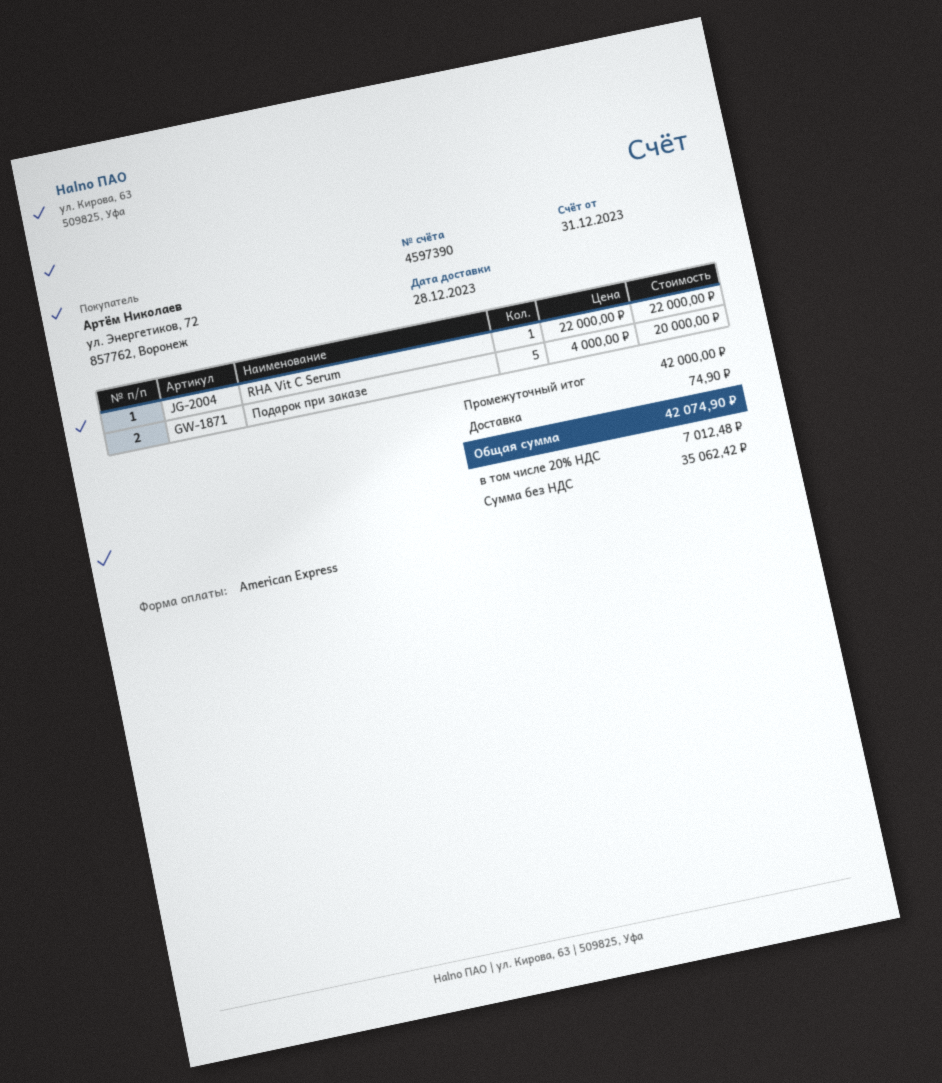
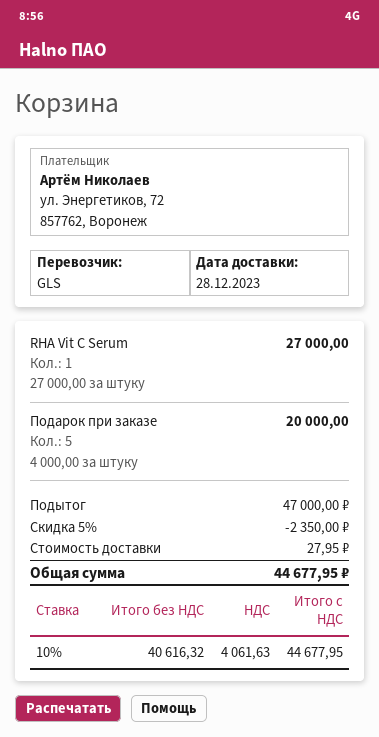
RHA Vit C Serum: 1 x 22000.00 = 22000.00 -> 1 x 27000.00 = 27000.00
subtotal: 42000.00 -> 47000.00
discount: none -> 5% = 2350.00
shipping: 74.90 -> 27.95
net: 35062.42 -> 40616.32
tax: 20% = 7012.48 -> 10% = 4061.63
total: 42074.90 -> 44677.95

